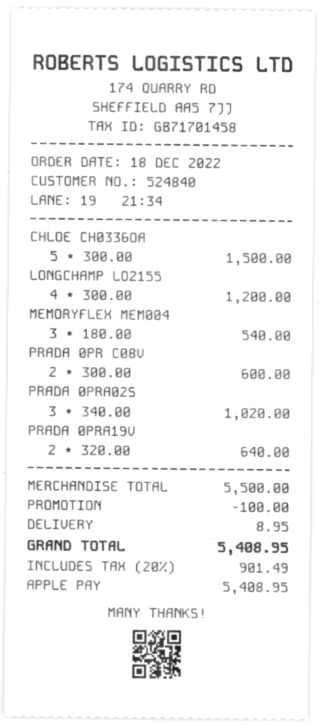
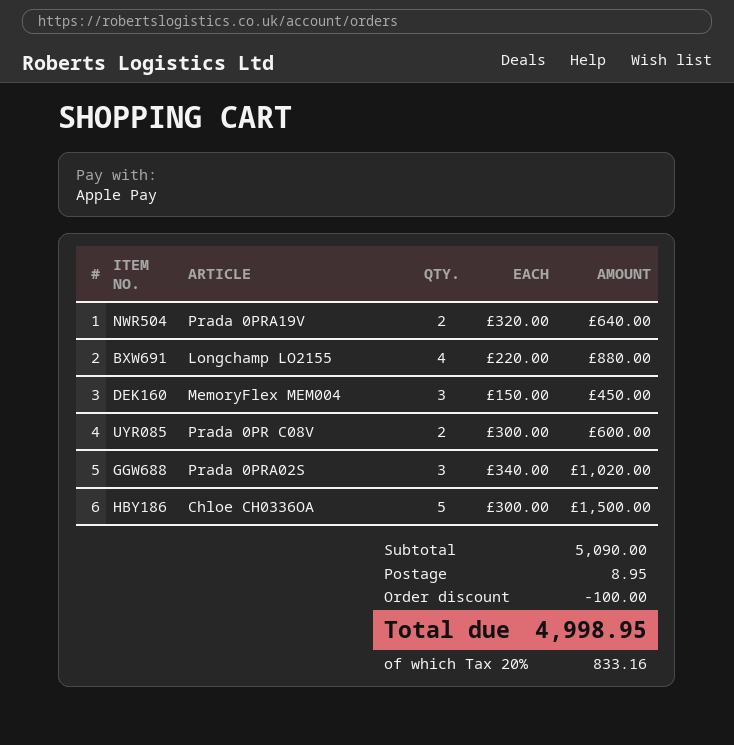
LONGCHAMP LO2155: 4 x 300.00 = 1200.00 -> 4 x 220.00 = 880.00
MEMORYFLEX MEM004: 3 x 180.00 = 540.00 -> 3 x 150.00 = 450.00
subtotal: 5500.00 -> 5090.00
tax: 20% = 901.49 -> 20% = 833.16
total: 5408.95 -> 4998.95

